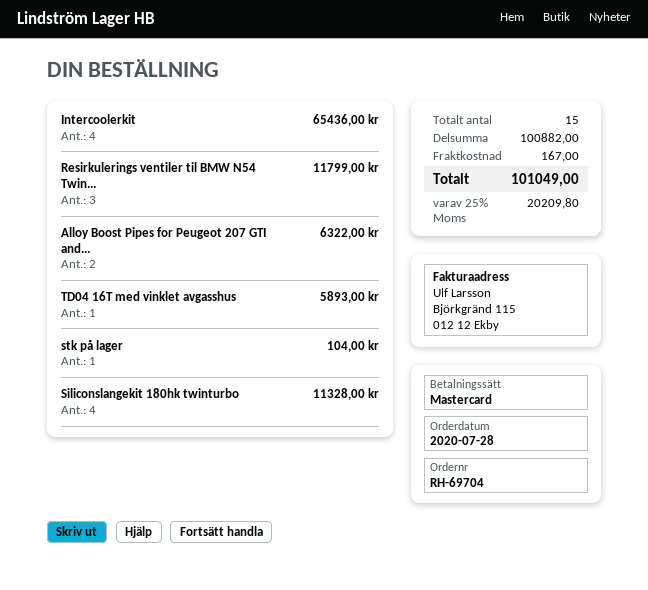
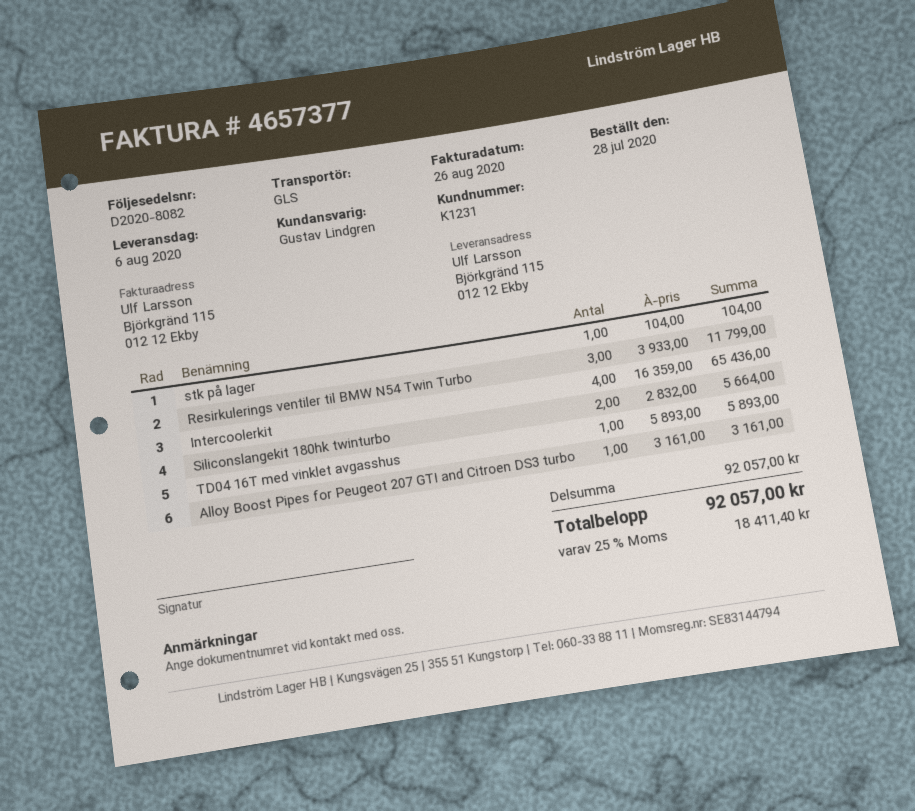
Alloy Boost Pipes for Peugeot 207 GTI and...: 2 for 6322.00 -> 1 for 3161.00
Siliconslangekit 180hk twinturbo: 4 for 11328.00 -> 2 for 5664.00
subtotal: 100882.00 -> 92057.00
shipping: 167.00 -> none
tax: 25% = 20209.80 -> 25% = 18411.40
total: 101049.00 -> 92057.00

